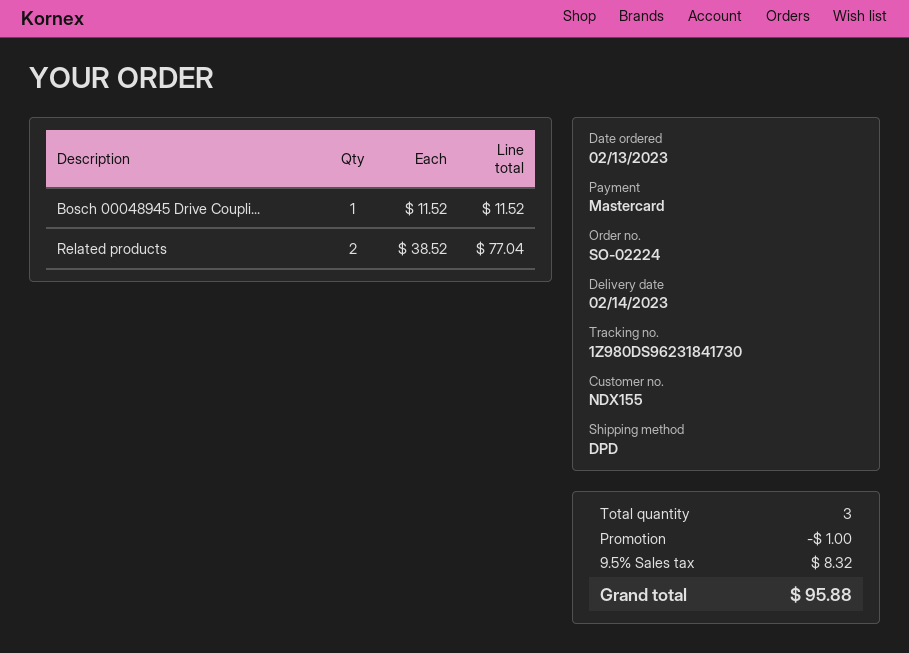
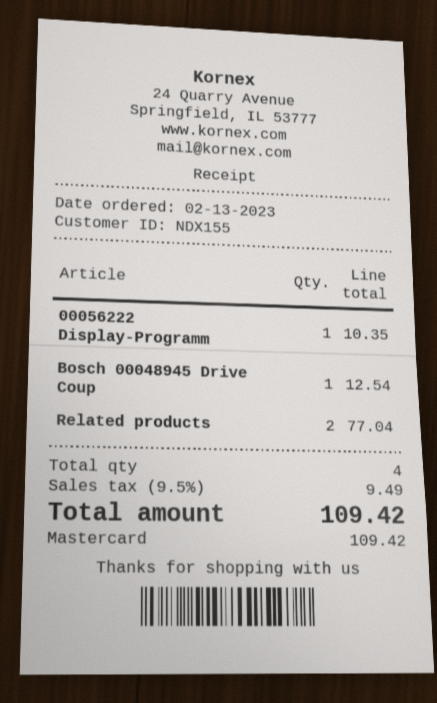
Bosch 00048945 Drive Coupli...: 1 for 11.52 -> 1 for 12.54
00056222 Display-Programm: none -> 1 for 10.35
total quantity: 3 -> 4
discount: 1.00 -> none
tax: 9.5% = 8.32 -> 9.5% = 9.49
total: 95.88 -> 109.42

